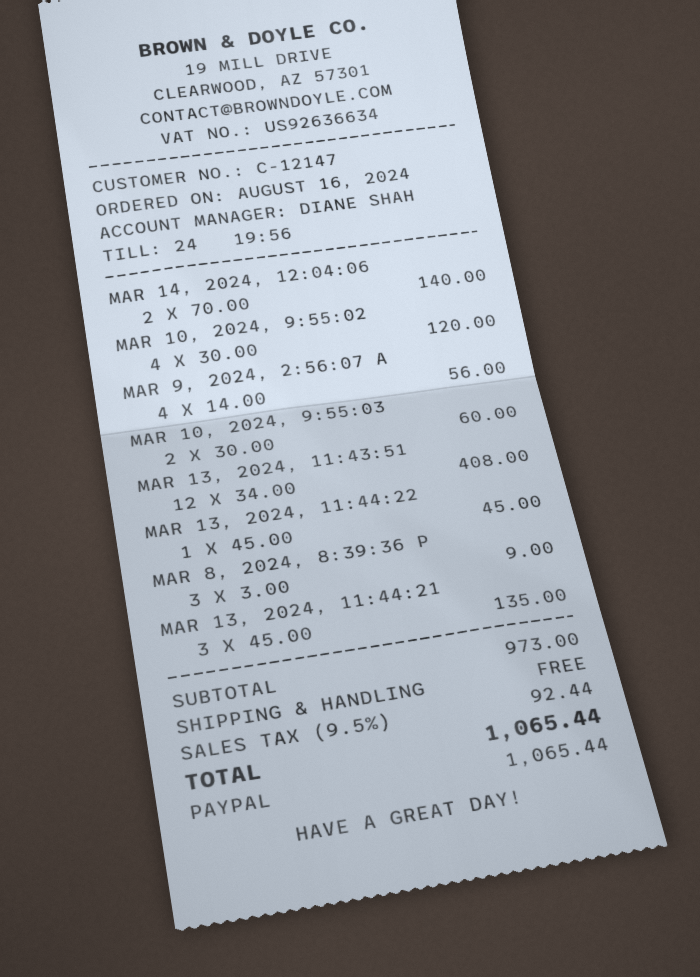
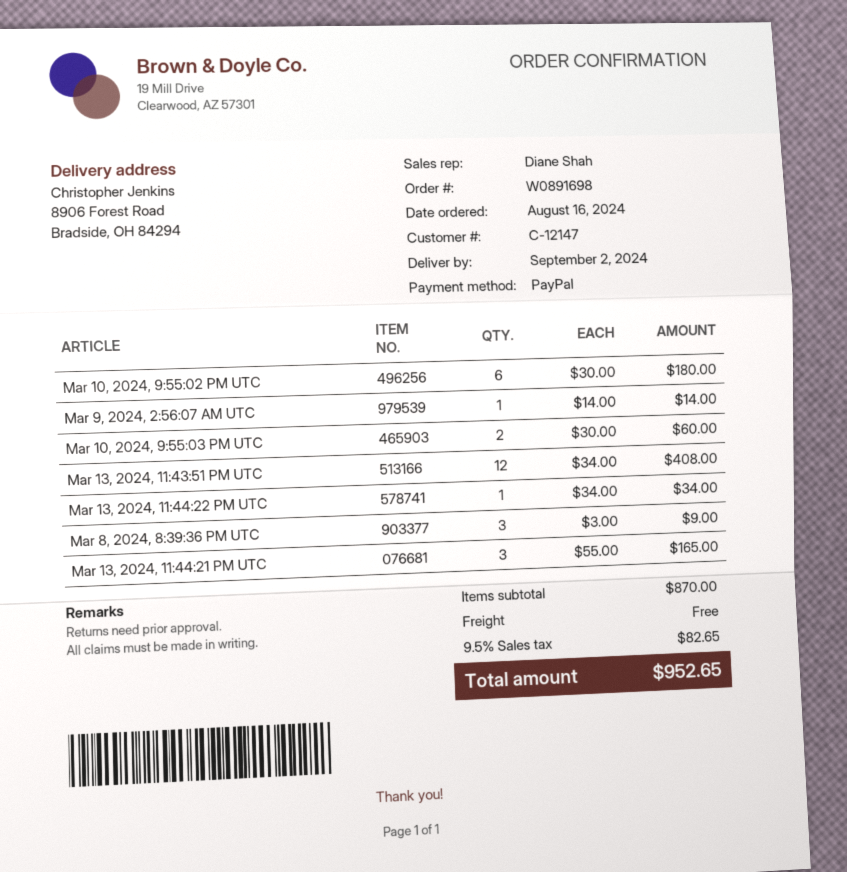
MAR 14, 2024, 12:04:06: 2 x 70.00 = 140.00 -> none
MAR 10, 2024, 9:55:02: 4 x 30.00 = 120.00 -> 6 x 30.00 = 180.00
MAR 9, 2024, 2:56:07 A: 4 x 14.00 = 56.00 -> 1 x 14.00 = 14.00
MAR 13, 2024, 11:44:22: 1 x 45.00 = 45.00 -> 1 x 34.00 = 34.00
MAR 13, 2024, 11:44:21: 3 x 45.00 = 135.00 -> 3 x 55.00 = 165.00
subtotal: 973.00 -> 870.00
tax: 9.5% = 92.44 -> 9.5% = 82.65
total: 1065.44 -> 952.65

